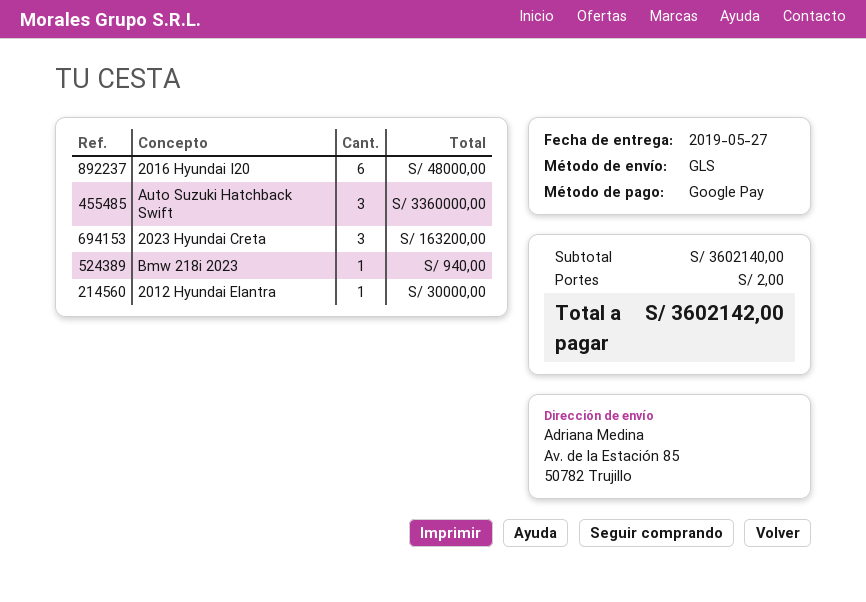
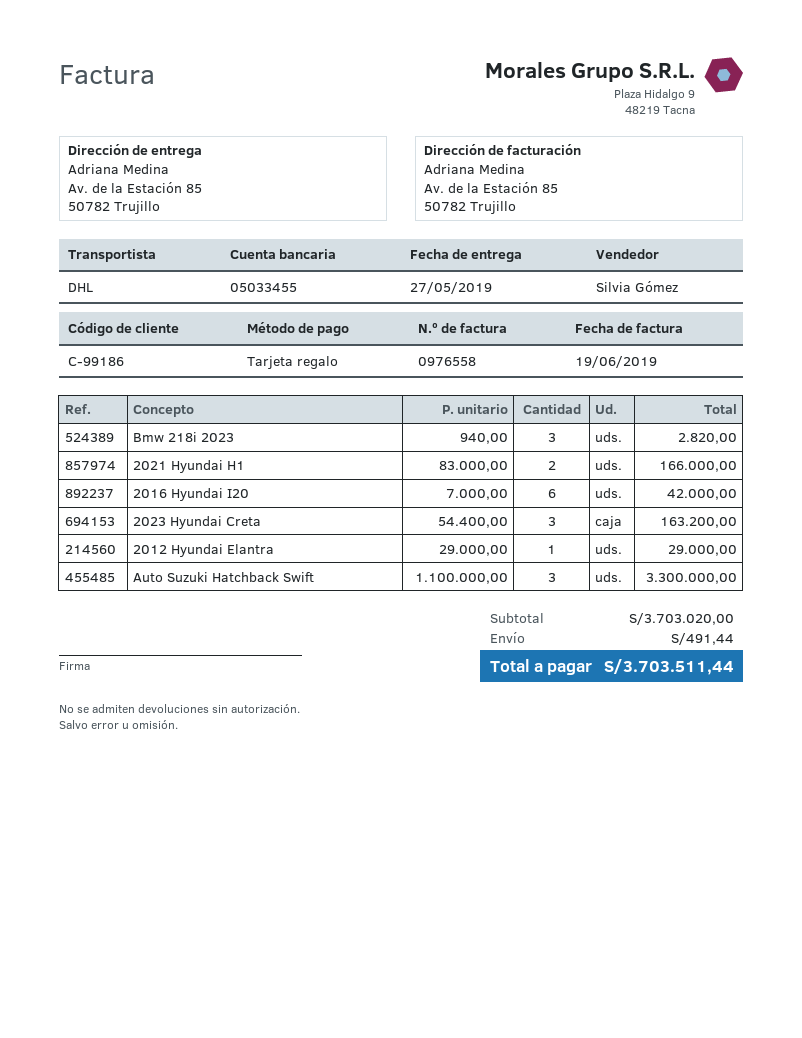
payment method: Google Pay -> gift card
shipping method: GLS -> DHL
2016 Hyundai I20: 6 for 48000.00 -> 6 for 42000.00
Auto Suzuki Hatchback Swift: 3 for 3360000.00 -> 3 for 3300000.00
Bmw 218i 2023: 1 for 940.00 -> 3 for 2820.00
2012 Hyundai Elantra: 1 for 30000.00 -> 1 for 29000.00
2021 Hyundai H1: none -> 2 for 166000.00
subtotal: 3602140.00 -> 3703020.00
shipping: 2.00 -> 491.44
total: 3602142.00 -> 3703511.44

